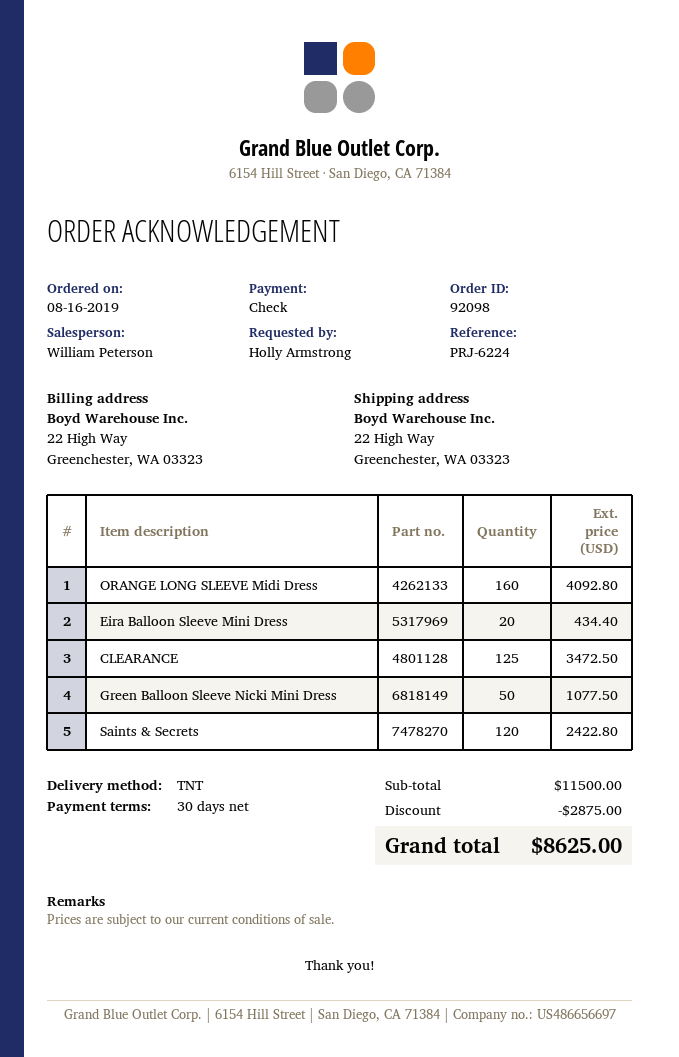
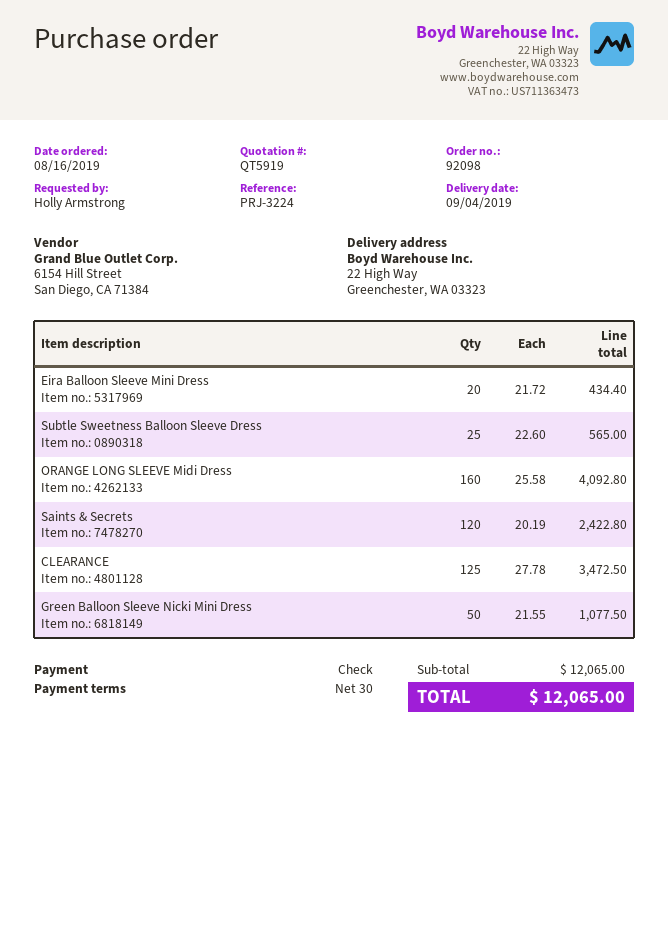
reference: PRJ-6224 -> PRJ-3224
Subtle Sweetness Balloon Sleeve Dress: none -> 25 for 565.00
subtotal: 11500.00 -> 12065.00
discount: 2875.00 -> none
total: 8625.00 -> 12065.00

